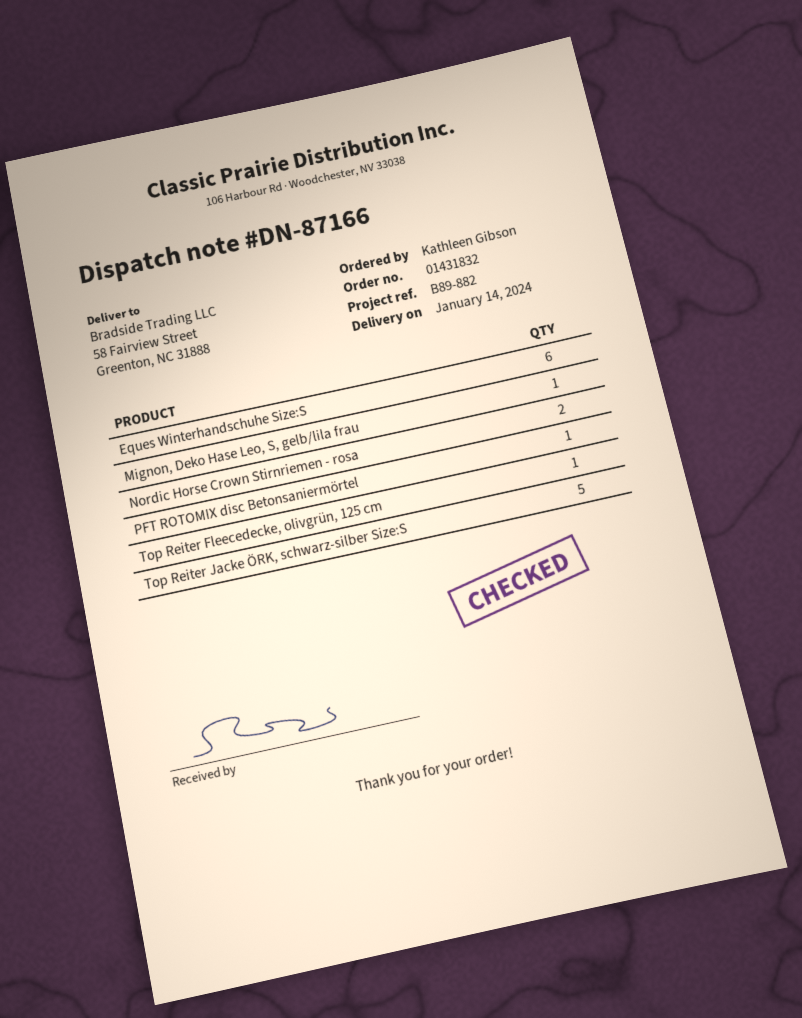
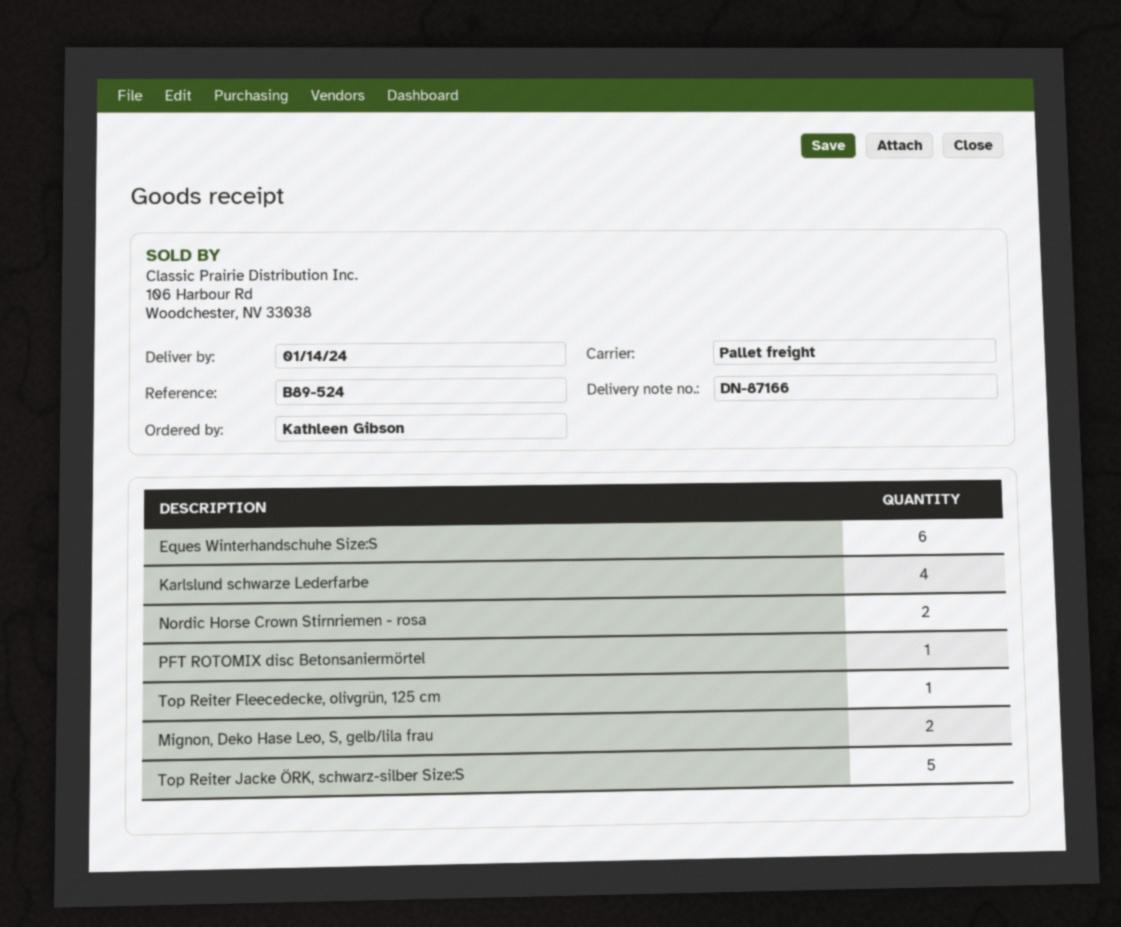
reference: B89-882 -> B89-524
Mignon, Deko Hase Leo, S, gelb/lila frau: 1 -> 2
Karlslund schwarze Lederfarbe: none -> 4

